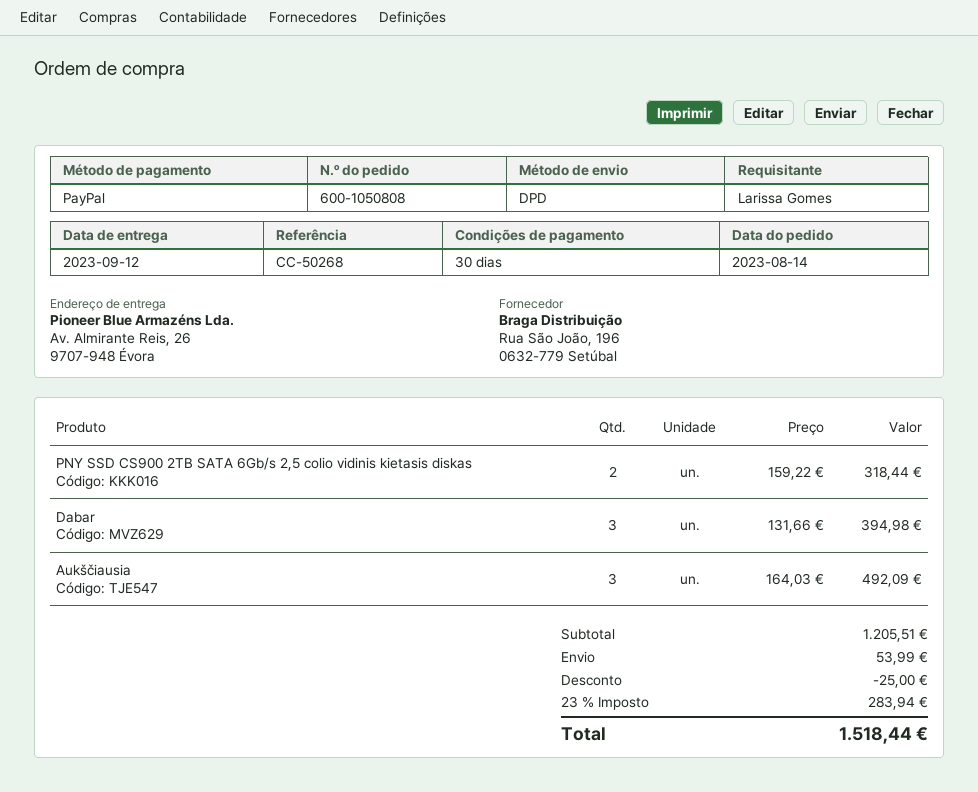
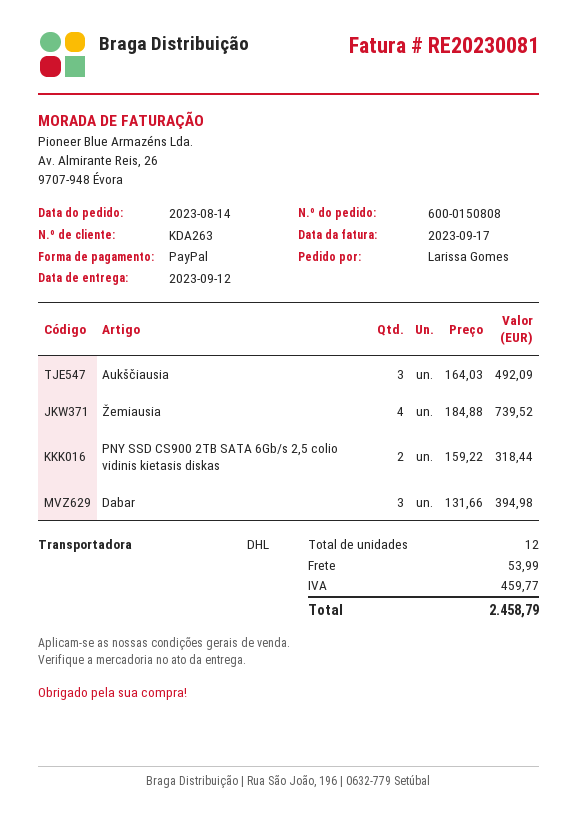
order number: 600-1050808 -> 600-0150808
shipping method: DPD -> DHL
Žemiausia: none -> 4 x 184.88 = 739.52
discount: 25.00 -> none
tax: 283.94 -> 459.77
total: 1518.44 -> 2458.79

